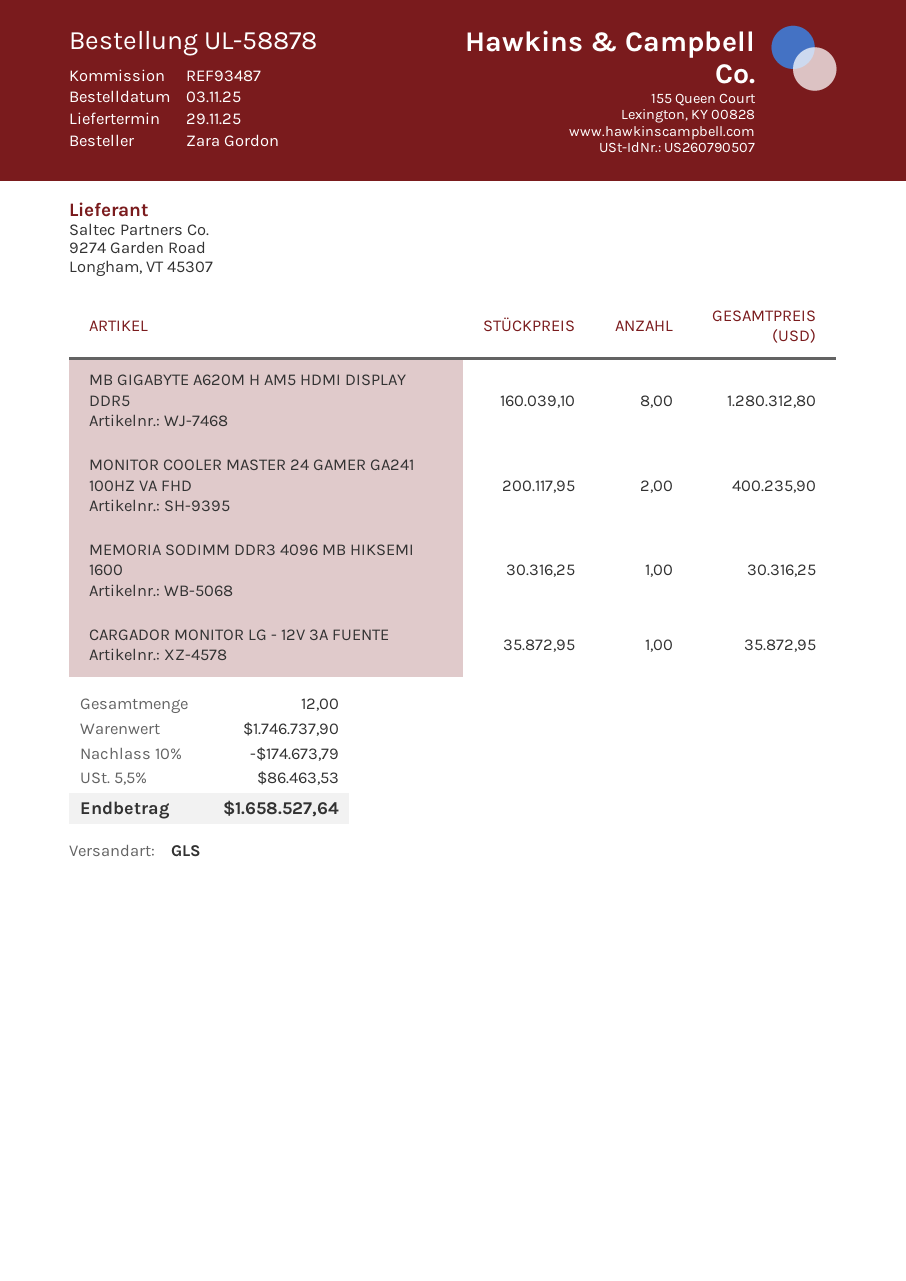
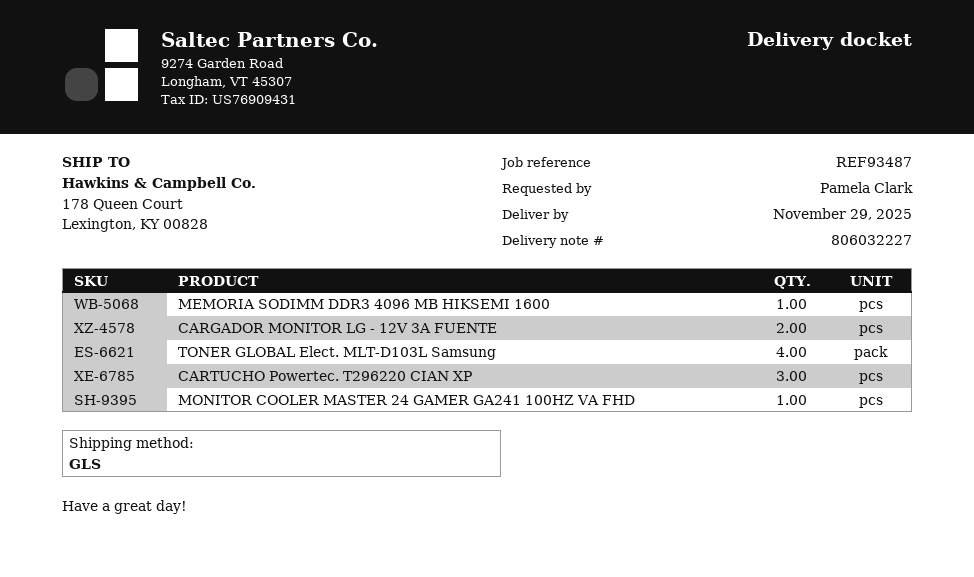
ordered by: Zara Gordon -> Pamela Clark
MB GIGABYTE A620M H AM5 HDMI DISPLAY DDR5: 8 -> none
MONITOR COOLER MASTER 24 GAMER GA241 100HZ VA FHD: 2 -> 1
CARGADOR MONITOR LG - 12V 3A FUENTE: 1 -> 2
TONER GLOBAL Elect. MLT-D103L Samsung: none -> 4
CARTUCHO Powertec. T296220 CIAN XP: none -> 3

